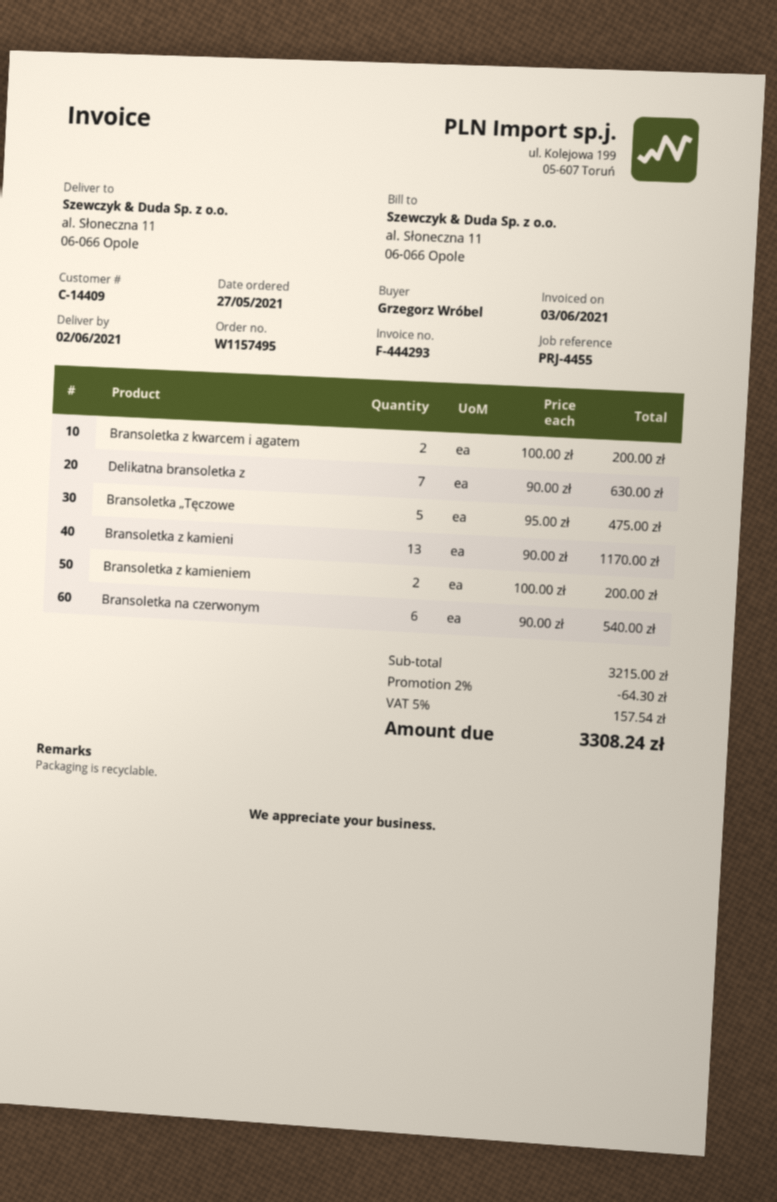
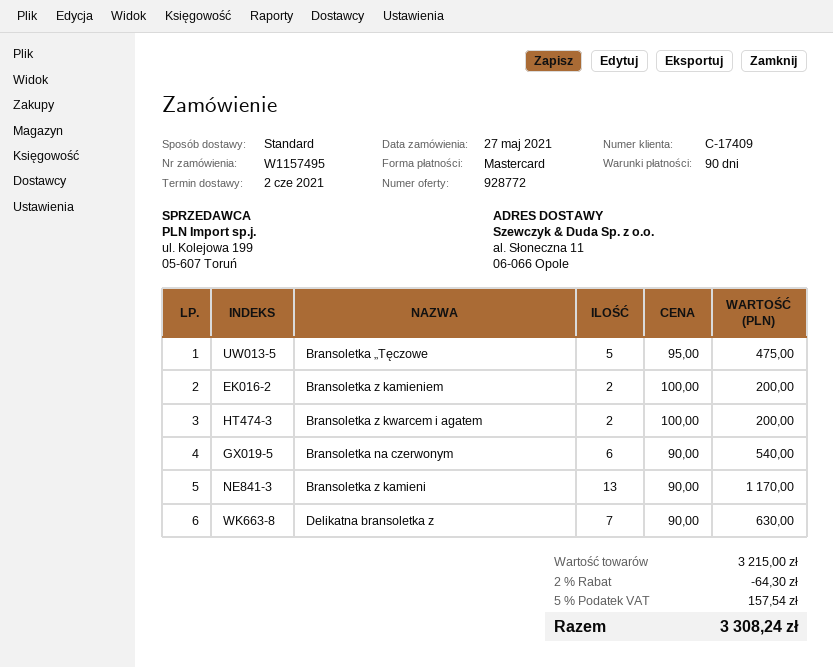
customer number: C-14409 -> C-17409

